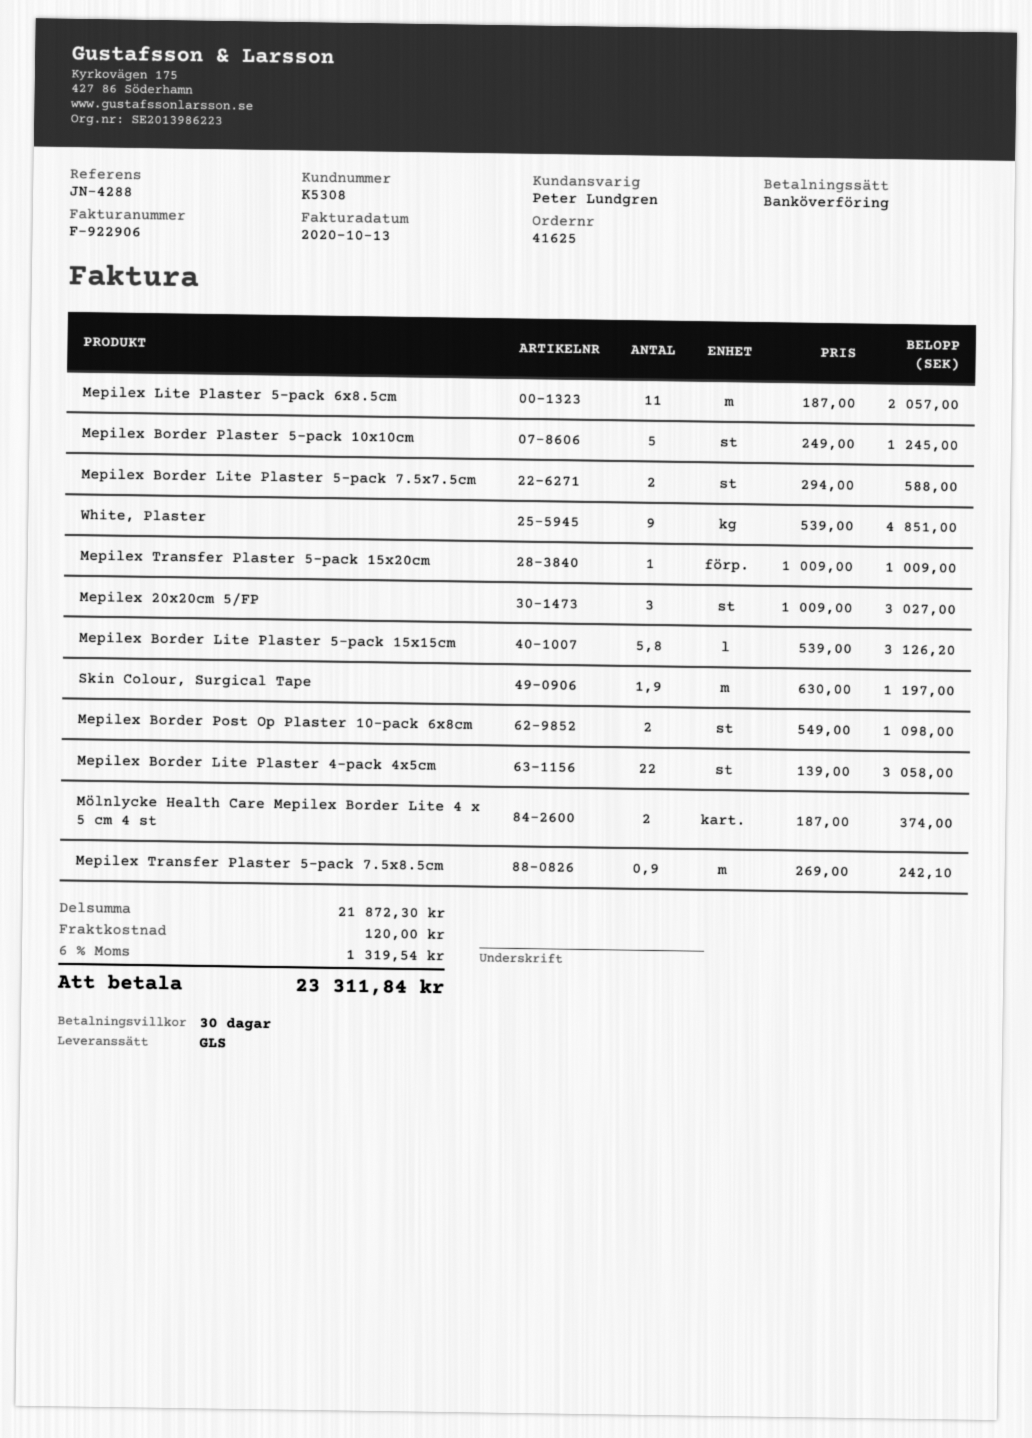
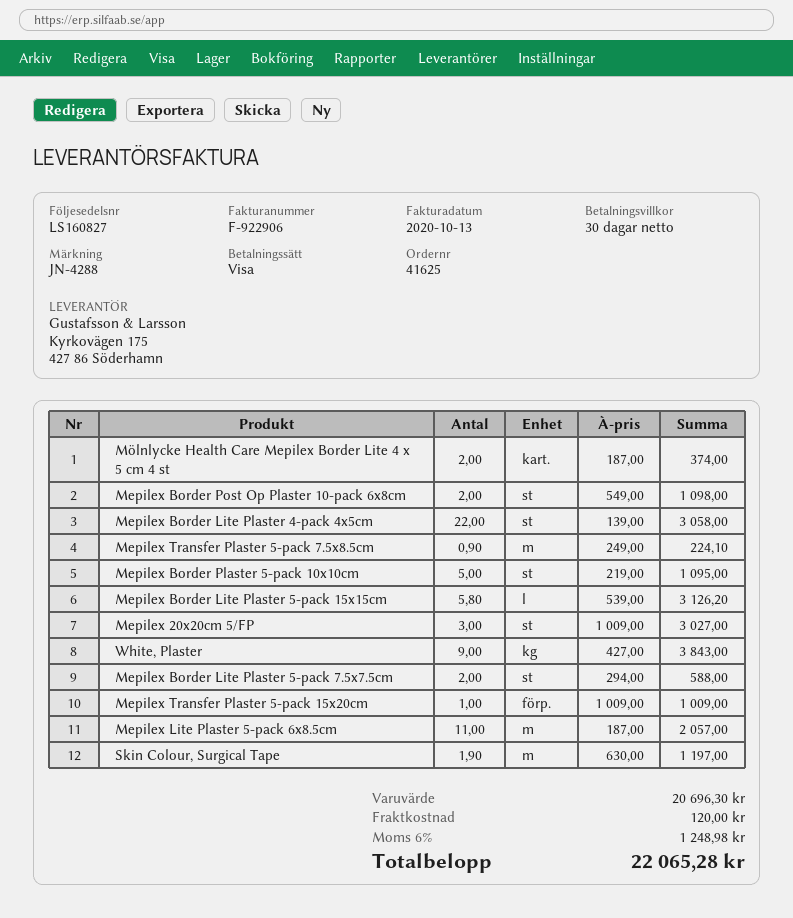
payment method: bank transfer -> Visa
Mepilex Border Plaster 5-pack 10x10cm: 5 x 249.00 = 1245.00 -> 5 x 219.00 = 1095.00
White, Plaster: 9 x 539.00 = 4851.00 -> 9 x 427.00 = 3843.00
Mepilex Transfer Plaster 5-pack 7.5x8.5cm: 0.9 x 269.00 = 242.10 -> 0.9 x 249.00 = 224.10
subtotal: 21872.30 -> 20696.30
tax: 6% = 1319.54 -> 6% = 1248.98
total: 23311.84 -> 22065.28

